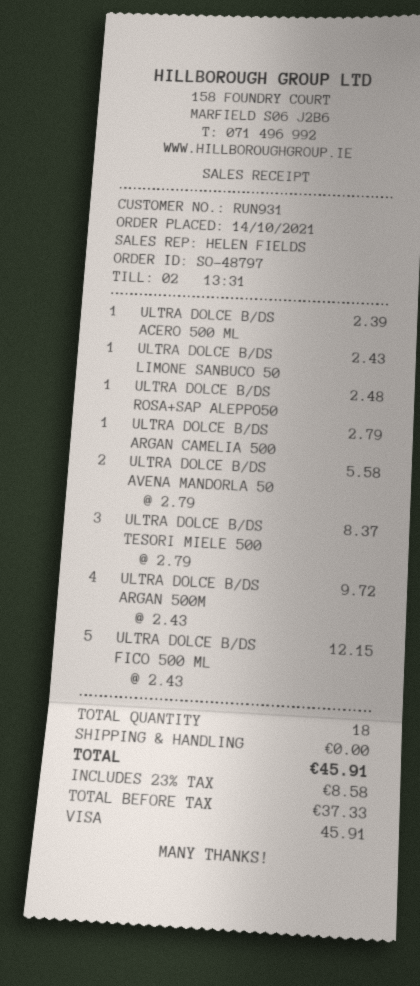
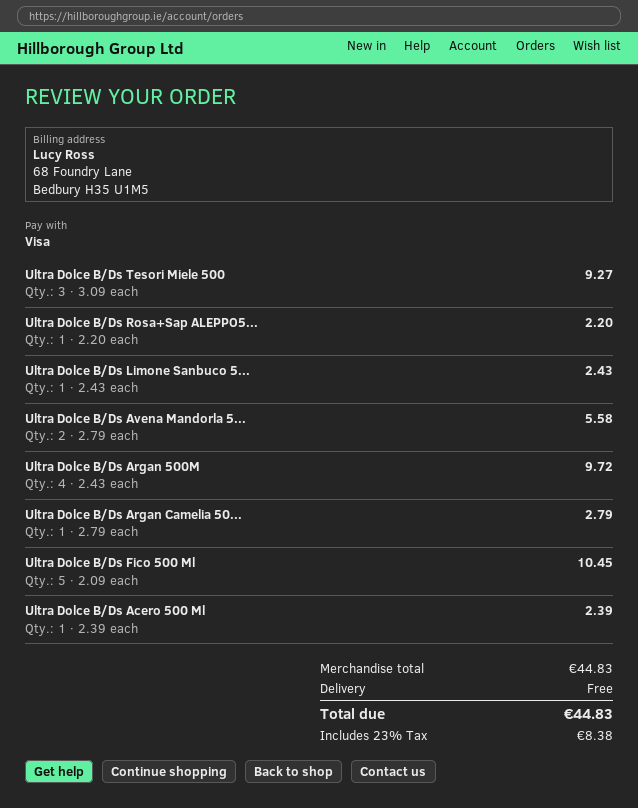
ULTRA DOLCE B/DS ROSA+SAP ALEPPO50: 1 x 2.48 = 2.48 -> 1 x 2.20 = 2.20
ULTRA DOLCE B/DS TESORI MIELE 500: 3 x 2.79 = 8.37 -> 3 x 3.09 = 9.27
ULTRA DOLCE B/DS FICO 500 ML: 5 x 2.43 = 12.15 -> 5 x 2.09 = 10.45
tax: 23% = 8.58 -> 23% = 8.38
total: 45.91 -> 44.83

